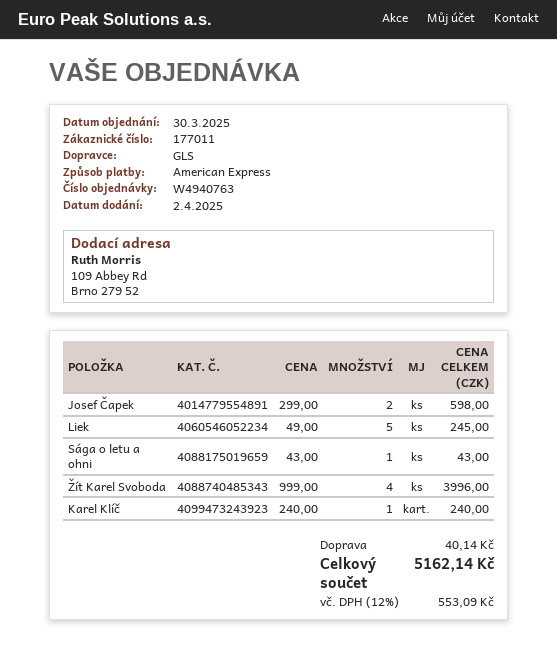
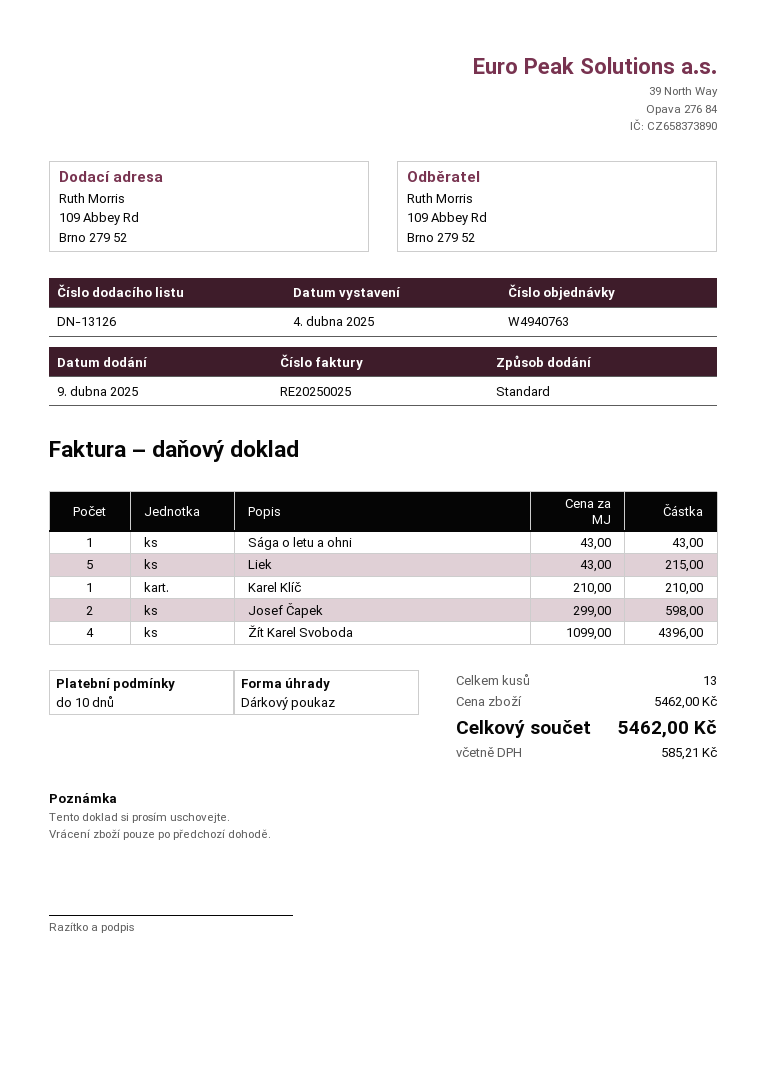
delivery date: 2025-04-02 -> 2025-04-09
payment method: American Express -> gift card
shipping method: GLS -> standard
Liek: 5 x 49.00 = 245.00 -> 5 x 43.00 = 215.00
Žít Karel Svoboda: 4 x 999.00 = 3996.00 -> 4 x 1099.00 = 4396.00
Karel Klíč: 1 x 240.00 = 240.00 -> 1 x 210.00 = 210.00
shipping: 40.14 -> none
tax: 553.09 -> 585.21
total: 5162.14 -> 5462.00

